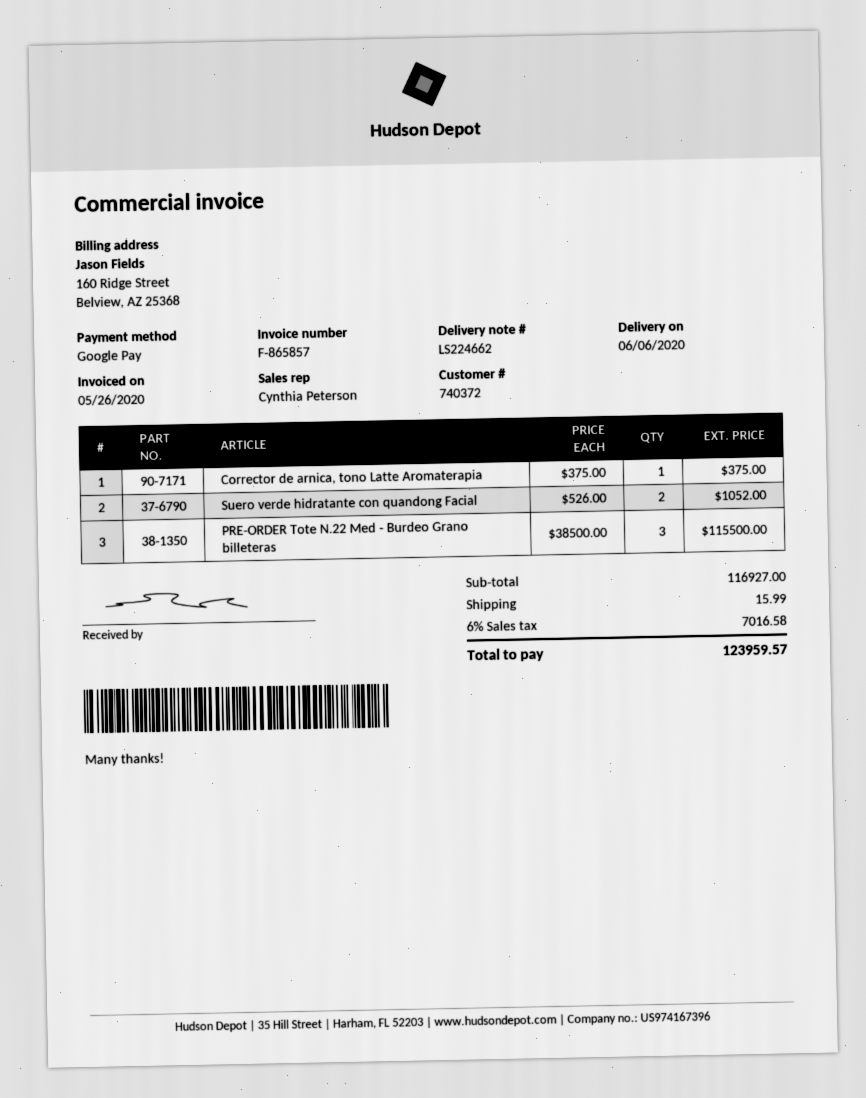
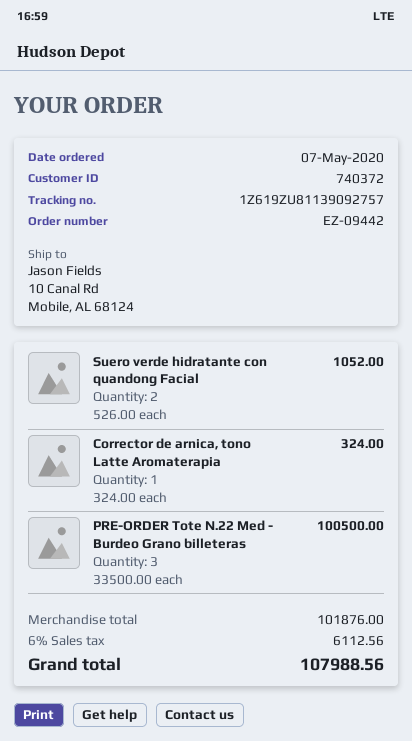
Corrector de arnica, tono Latte Aromaterapia: 1 x 375.00 = 375.00 -> 1 x 324.00 = 324.00
PRE-ORDER Tote N.22 Med - Burdeo Grano billeteras: 3 x 38500.00 = 115500.00 -> 3 x 33500.00 = 100500.00
subtotal: 116927.00 -> 101876.00
shipping: 15.99 -> none
tax: 6% = 7016.58 -> 6% = 6112.56
total: 123959.57 -> 107988.56

